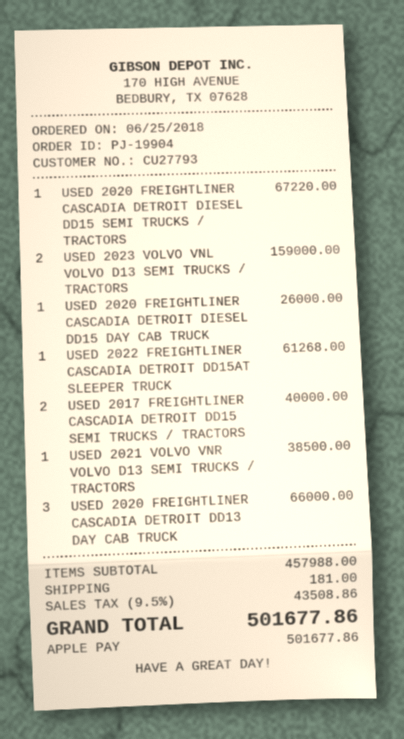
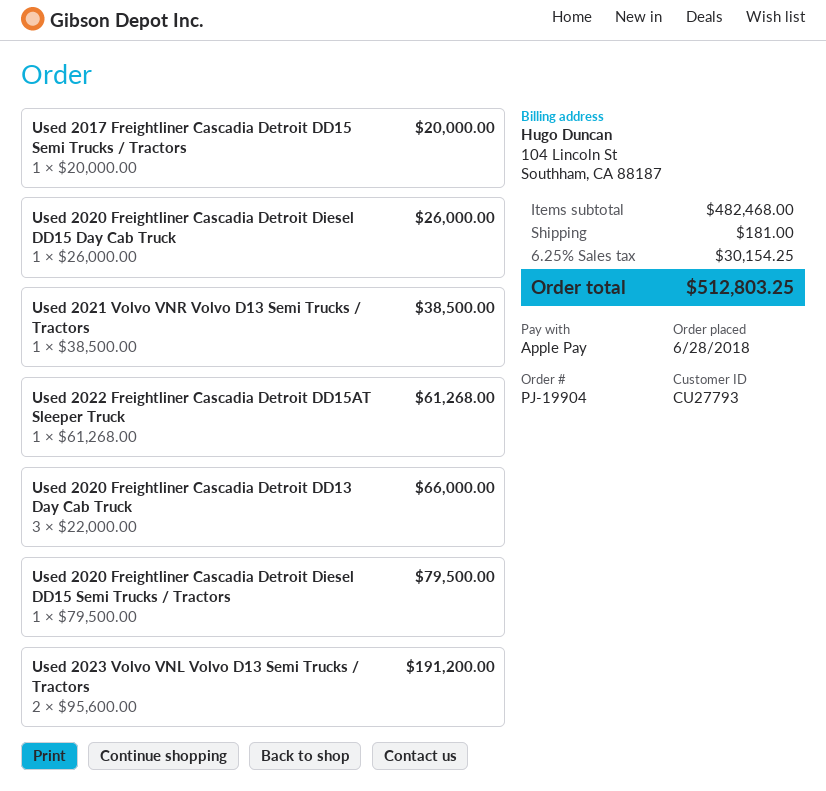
order date: 2018-06-25 -> 2018-06-28
USED 2020 FREIGHTLINER CASCADIA DETROIT DIESEL DD15 SEMI TRUCKS / TRACTORS: 1 for 67220.00 -> 1 for 79500.00
USED 2023 VOLVO VNL VOLVO D13 SEMI TRUCKS / TRACTORS: 2 for 159000.00 -> 2 for 191200.00
USED 2017 FREIGHTLINER CASCADIA DETROIT DD15 SEMI TRUCKS / TRACTORS: 2 for 40000.00 -> 1 for 20000.00
subtotal: 457988.00 -> 482468.00
tax: 9.5% = 43508.86 -> 6.25% = 30154.25
total: 501677.86 -> 512803.25

